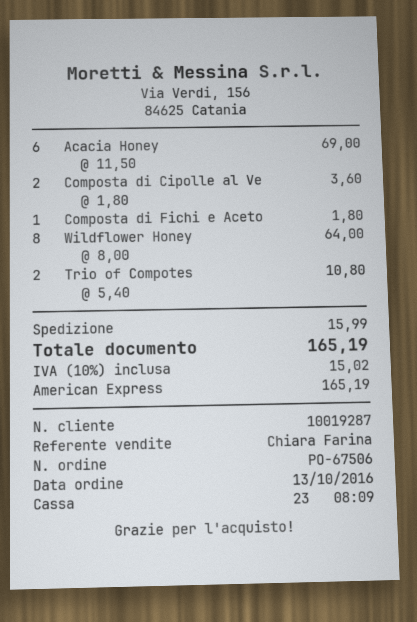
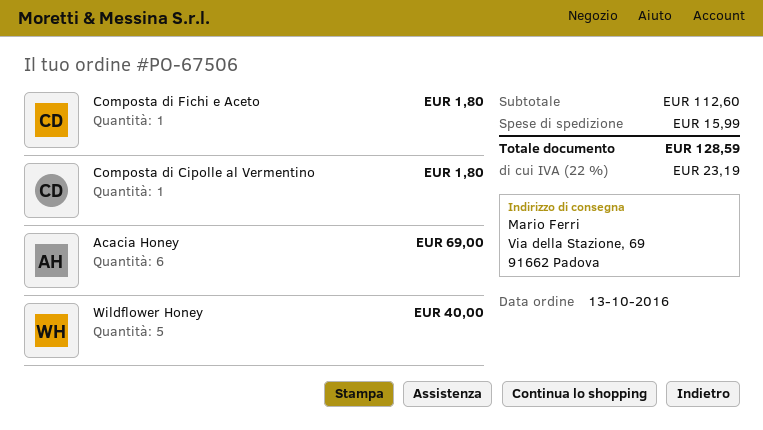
Composta di Cipolle al Ve: 2 for 3.60 -> 1 for 1.80
Wildflower Honey: 8 for 64.00 -> 5 for 40.00
Trio of Compotes: 2 for 10.80 -> none
tax: 10% = 15.02 -> 22% = 23.19
total: 165.19 -> 128.59

